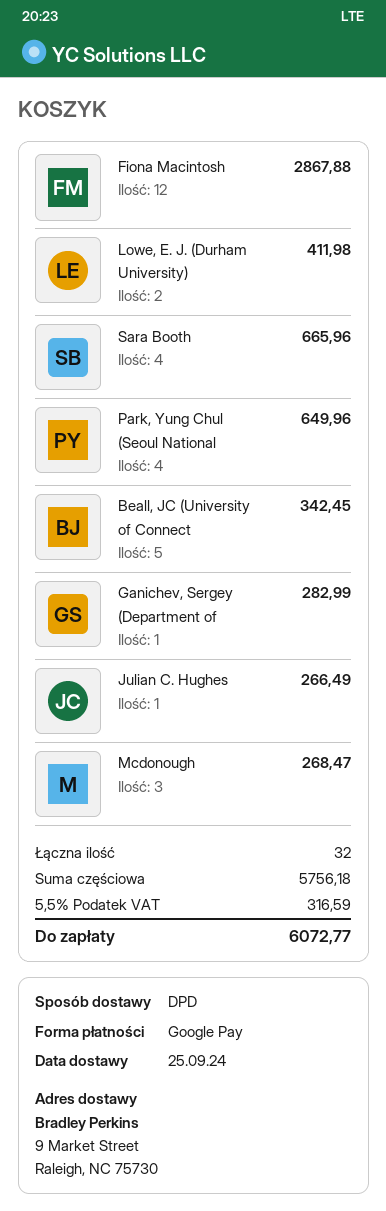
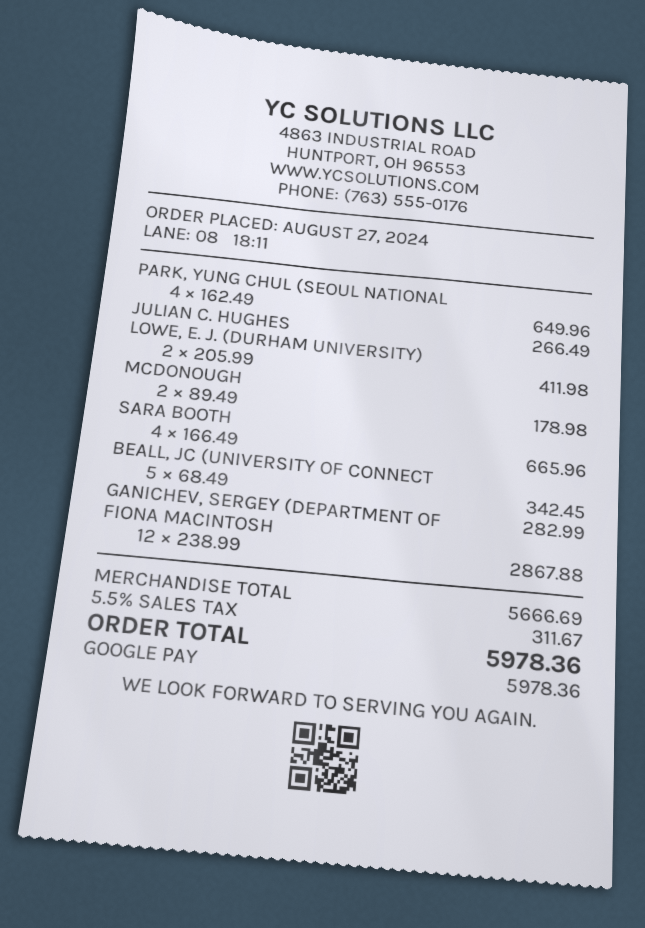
Mcdonough: 3 for 268.47 -> 2 for 178.98
subtotal: 5756.18 -> 5666.69
tax: 5.5% = 316.59 -> 5.5% = 311.67
total: 6072.77 -> 5978.36

